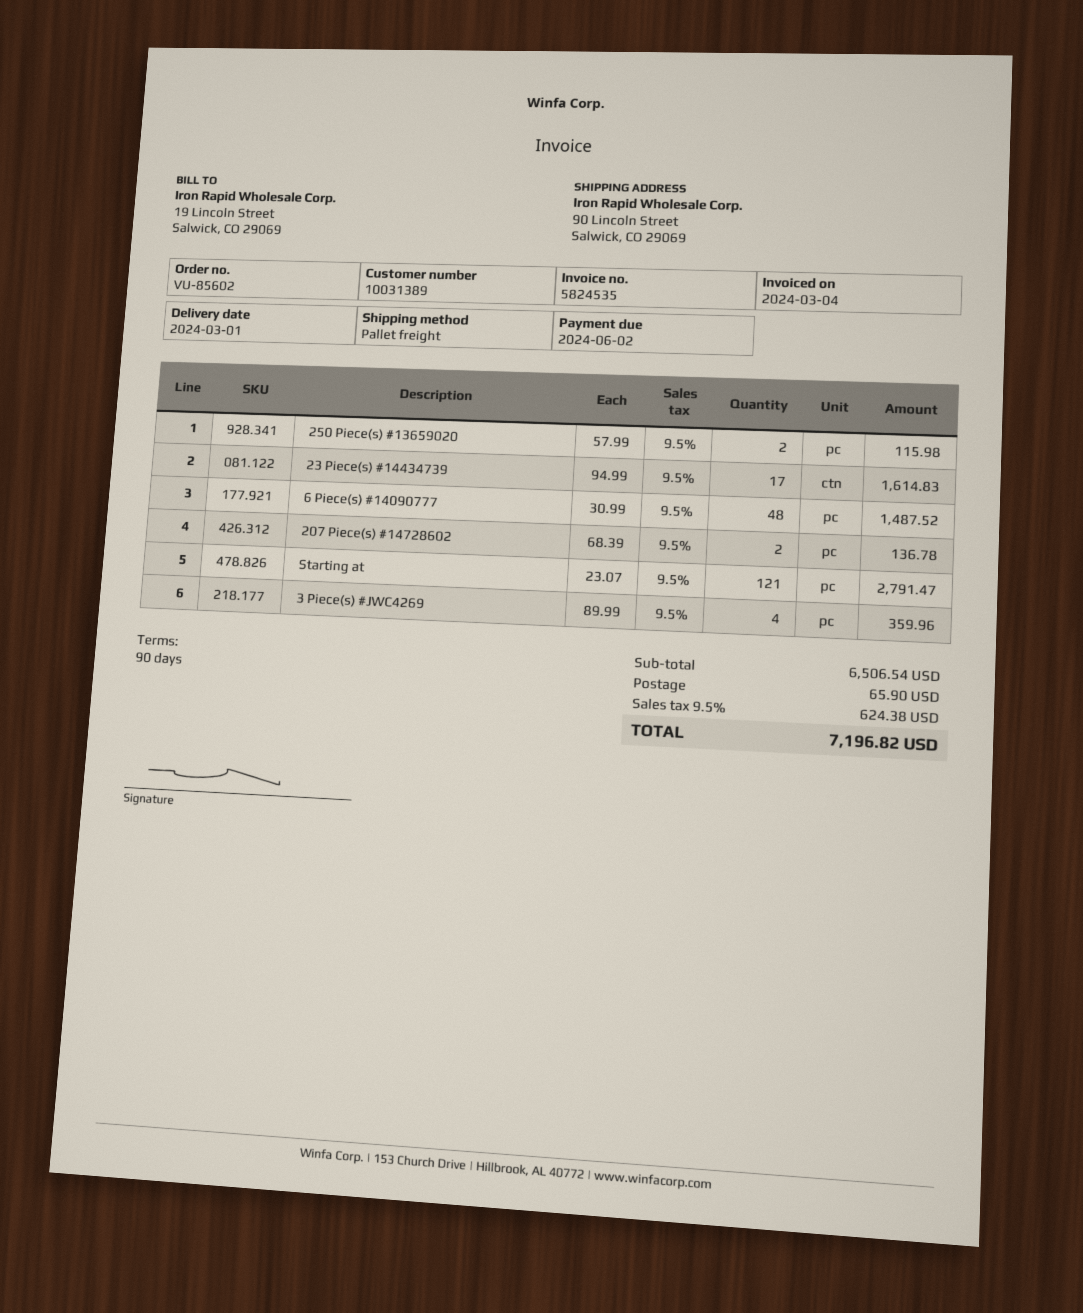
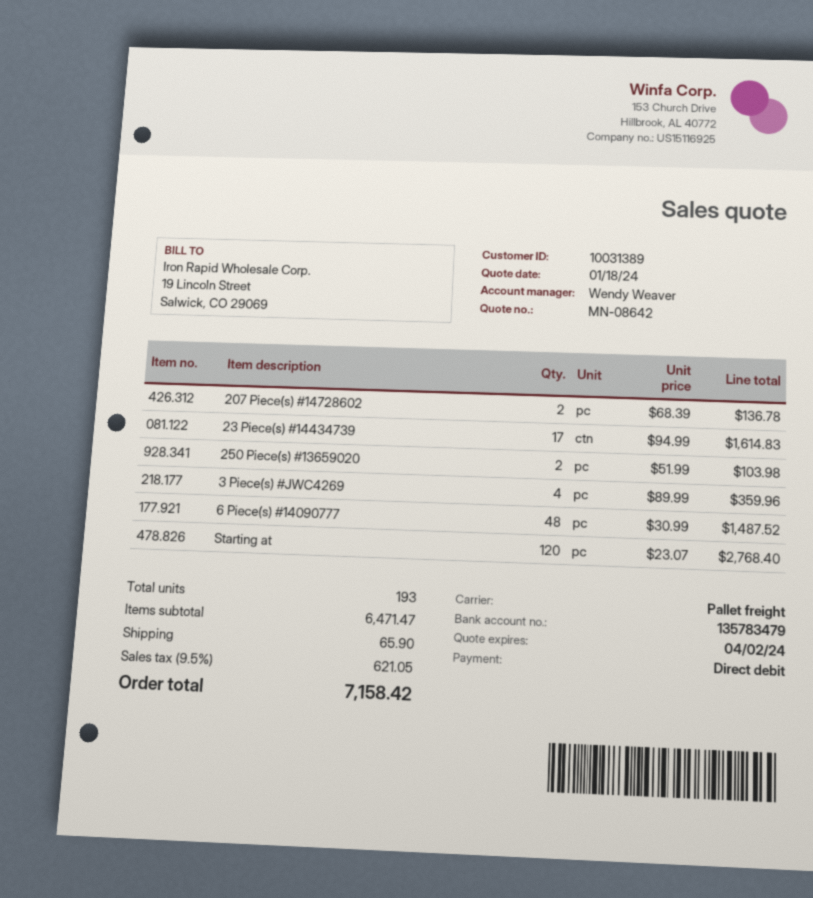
250 Piece(s) #13659020: 2 x 57.99 = 115.98 -> 2 x 51.99 = 103.98
Starting at: 121 x 23.07 = 2791.47 -> 120 x 23.07 = 2768.40
subtotal: 6506.54 -> 6471.47
tax: 9.5% = 624.38 -> 9.5% = 621.05
total: 7196.82 -> 7158.42

